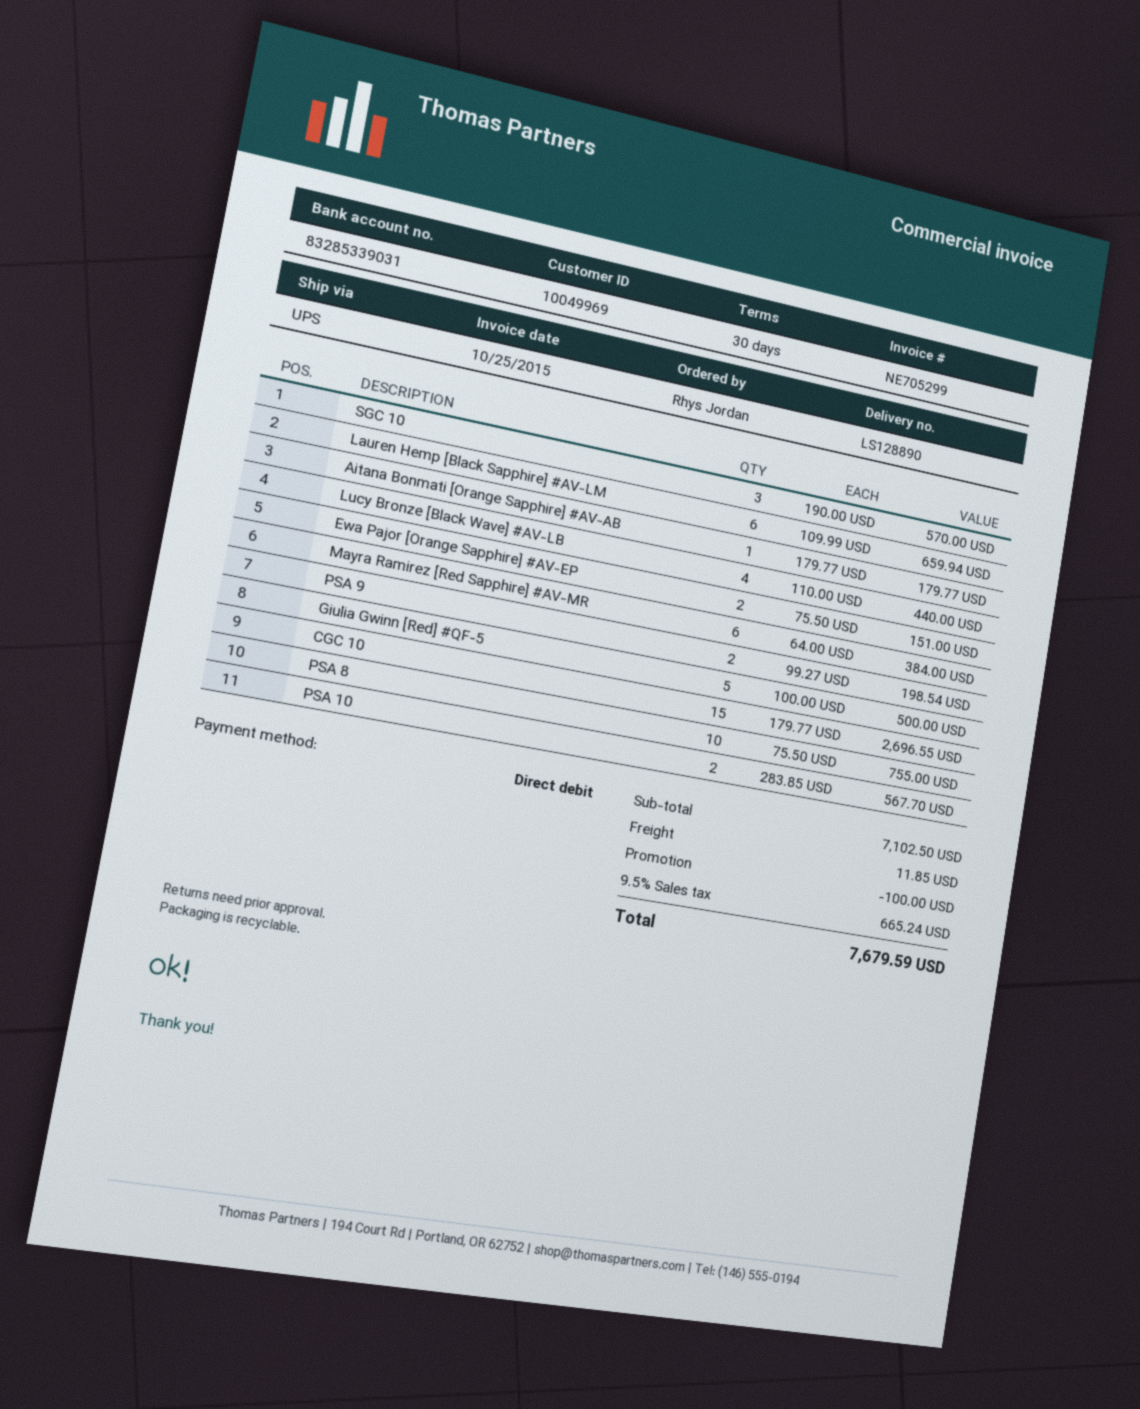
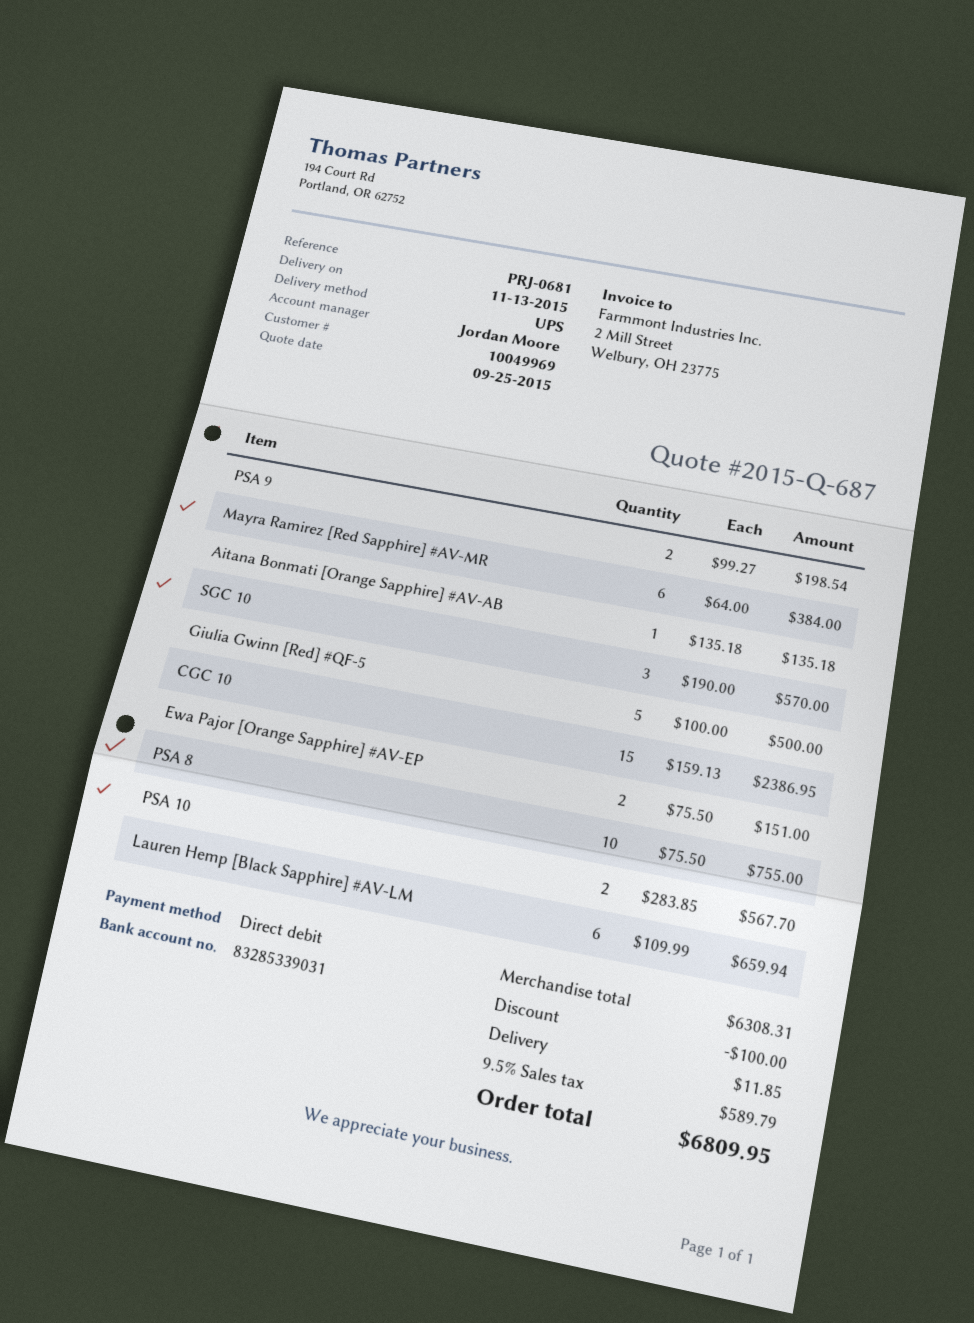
Aitana Bonmati [Orange Sapphire] #AV-AB: 1 x 179.77 = 179.77 -> 1 x 135.18 = 135.18
Lucy Bronze [Black Wave] #AV-LB: 4 x 110.00 = 440.00 -> none
CGC 10: 15 x 179.77 = 2696.55 -> 15 x 159.13 = 2386.95
subtotal: 7102.50 -> 6308.31
tax: 9.5% = 665.24 -> 9.5% = 589.79
total: 7679.59 -> 6809.95

